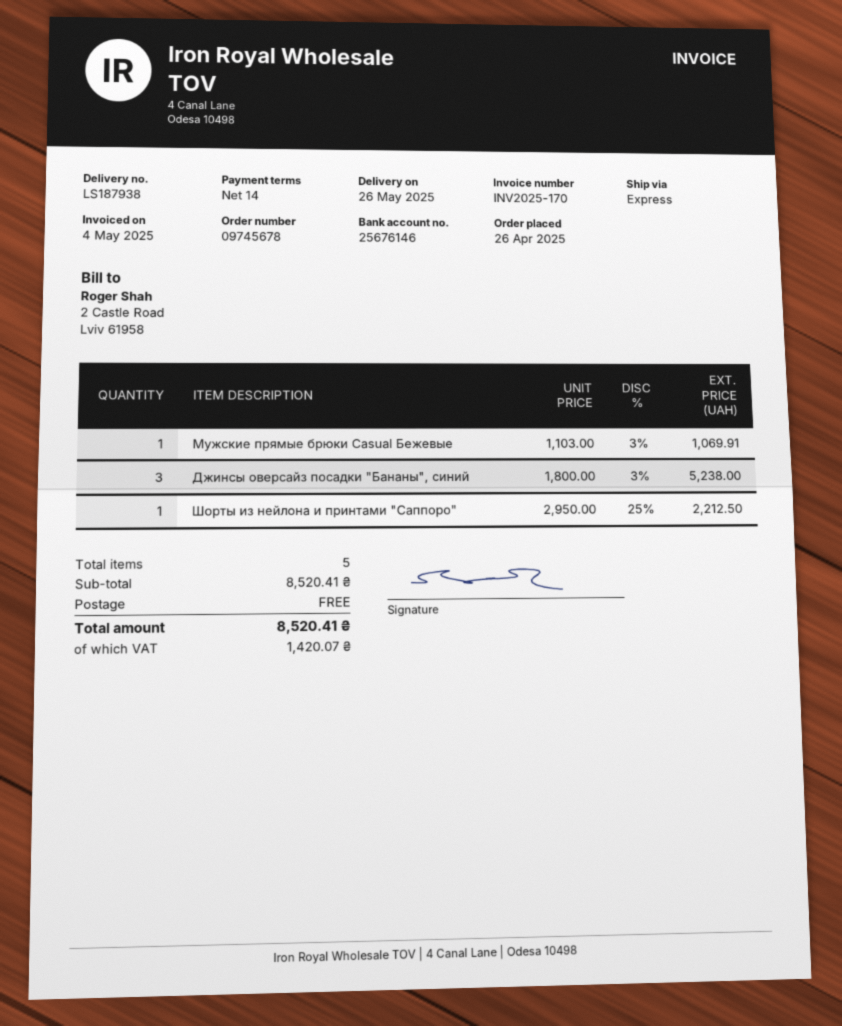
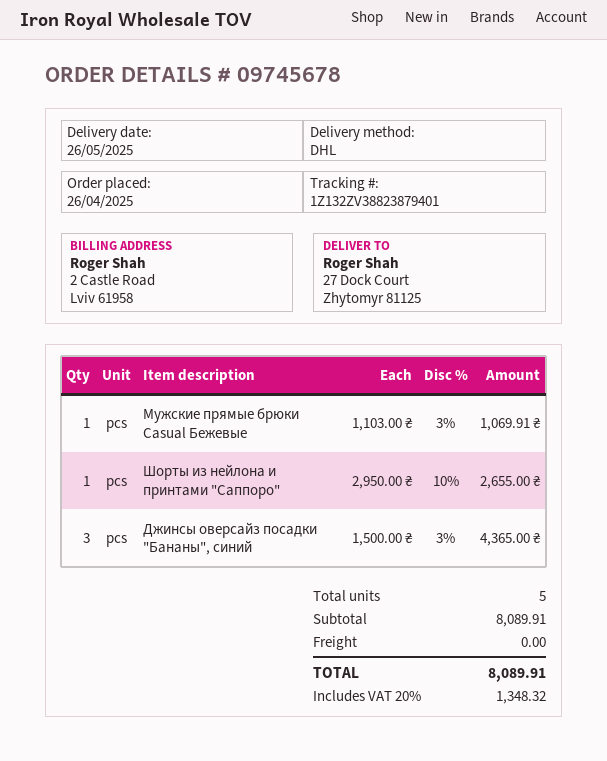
shipping method: express -> DHL
Джинсы оверсайз посадки "Бананы", синий: 3 x 1800.00 - 3% = 5238.00 -> 3 x 1500.00 - 3% = 4365.00
Шорты из нейлона и принтами "Саппоро": 1 x 2950.00 - 25% = 2212.50 -> 1 x 2950.00 - 10% = 2655.00
subtotal: 8520.41 -> 8089.91
tax: 1420.07 -> 1348.32
total: 8520.41 -> 8089.91

